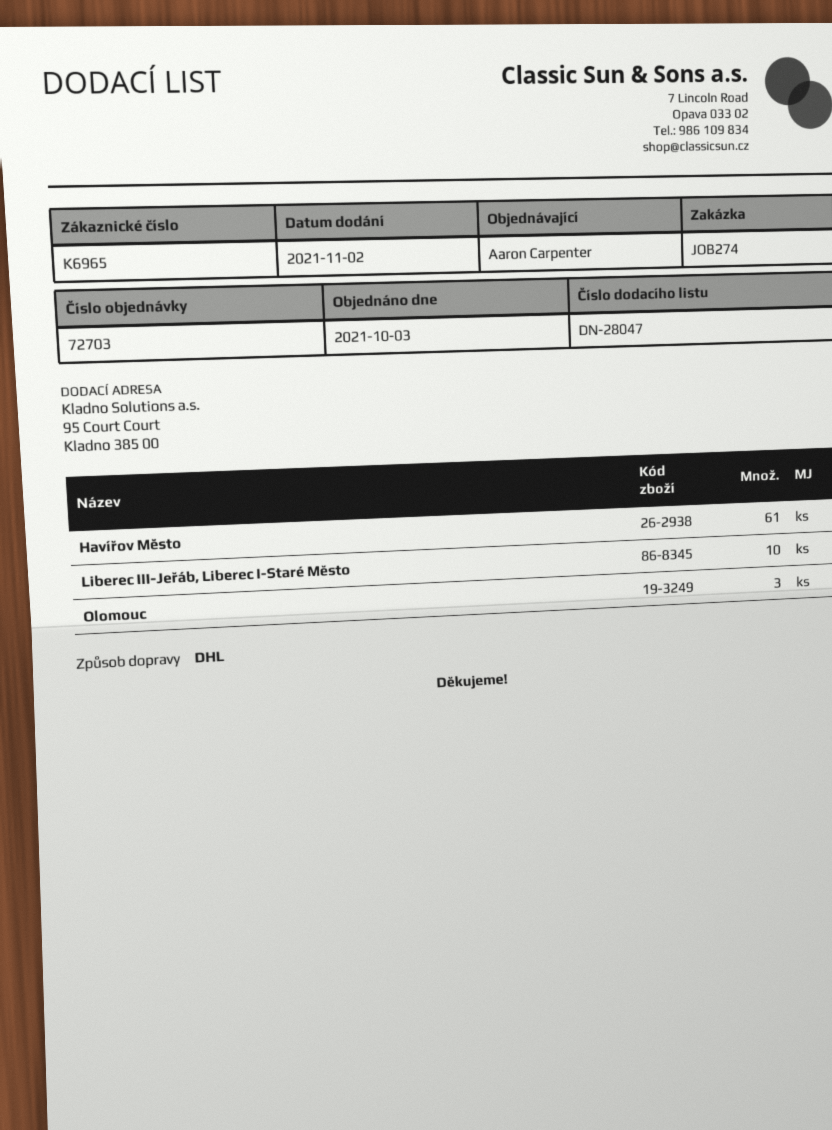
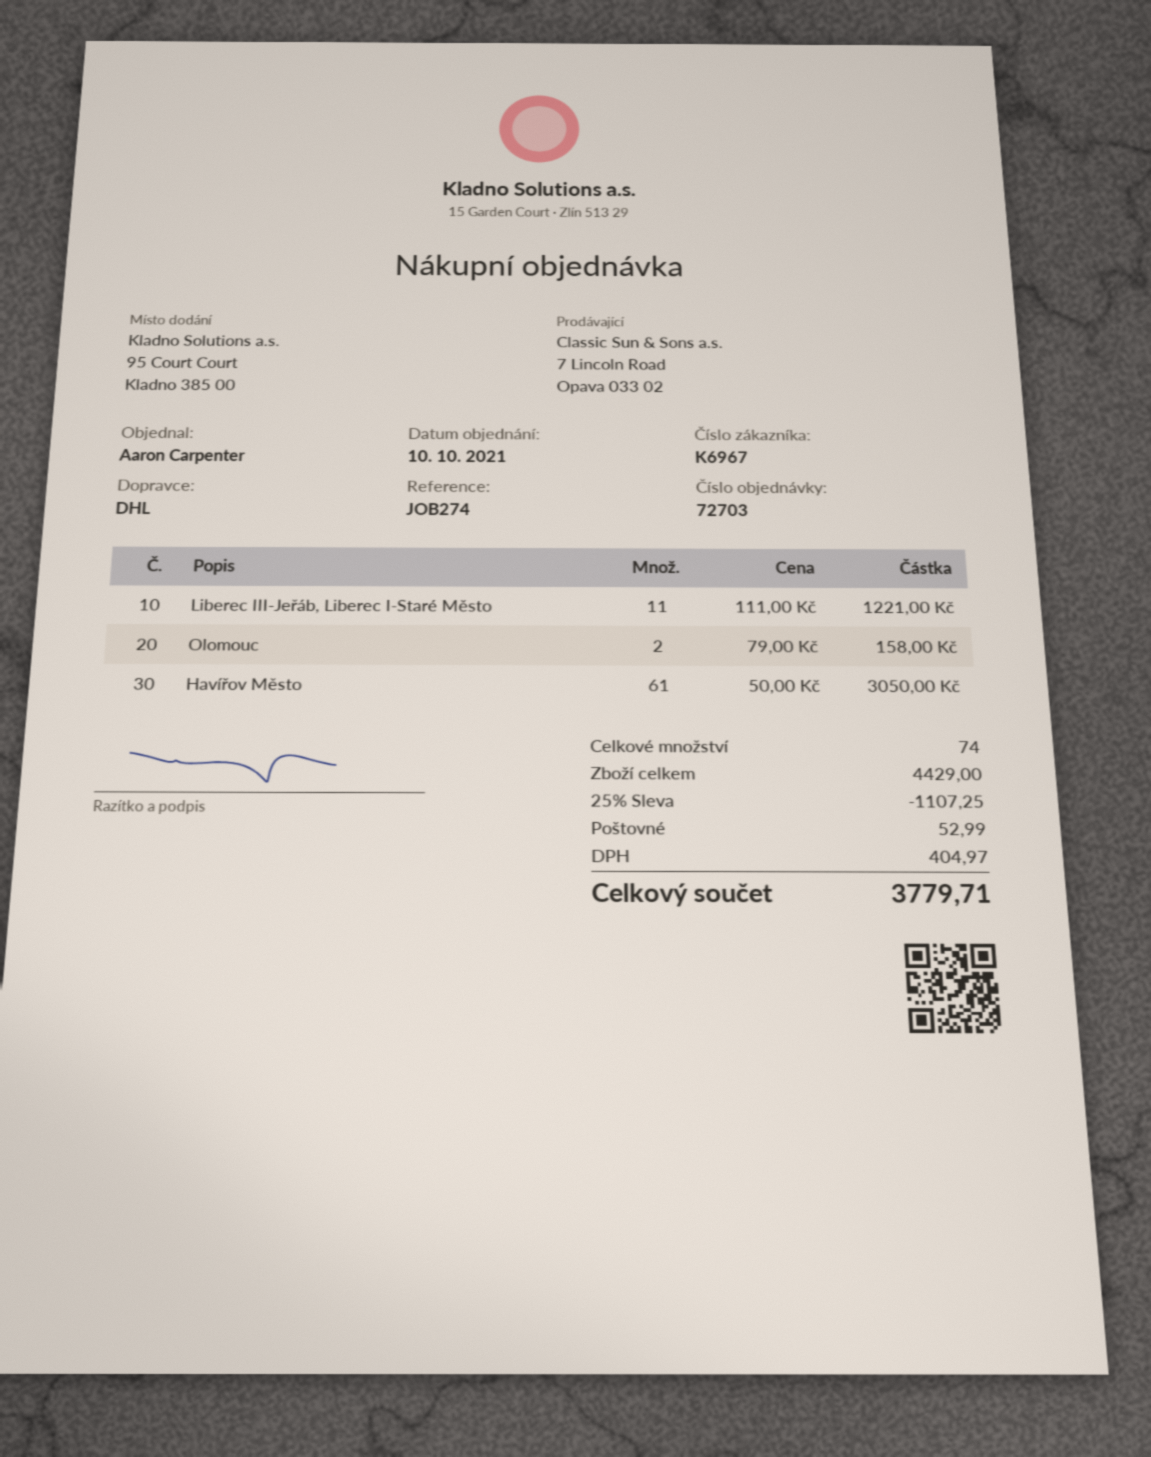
order date: 2021-10-03 -> 2021-10-10
customer number: K6965 -> K6967
Liberec III-Jeřáb, Liberec I-Staré Město: 10 -> 11
Olomouc: 3 -> 2

